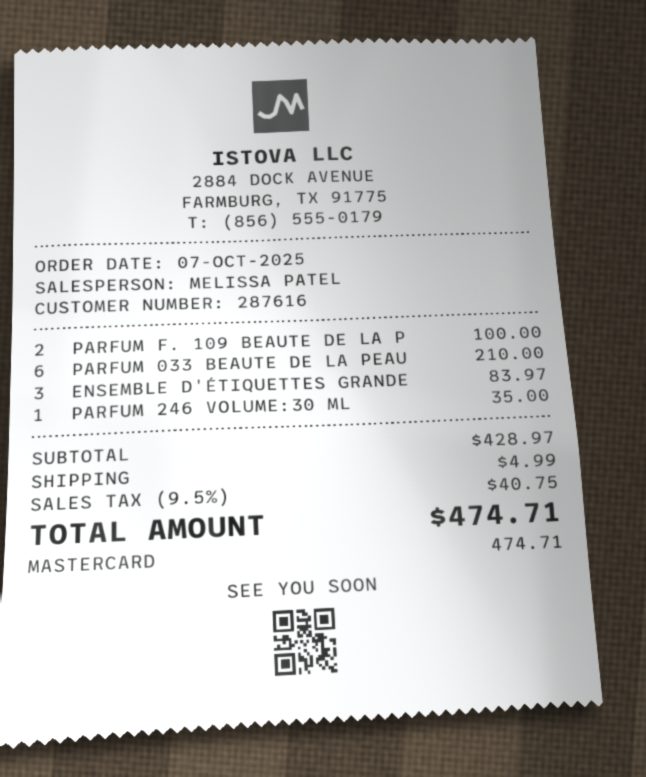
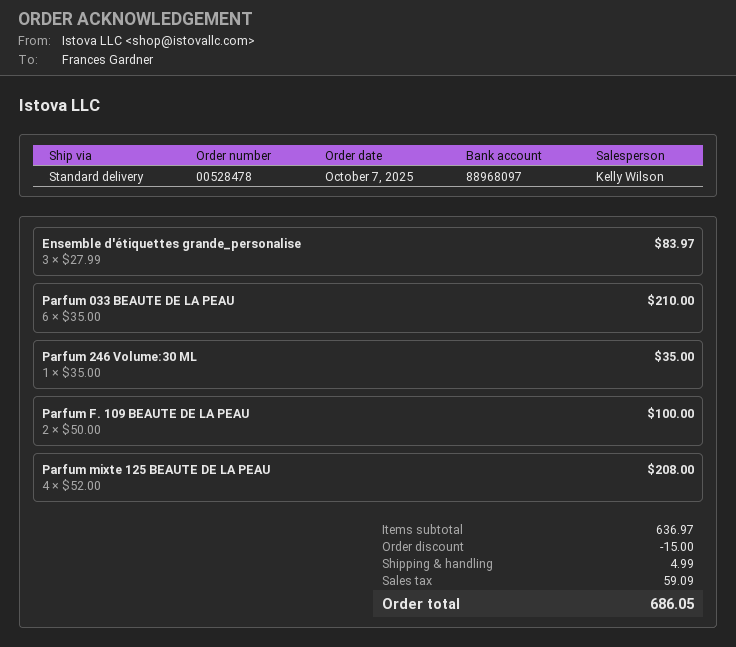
sales rep: MELISSA PATEL -> Kelly Wilson
Parfum mixte 125 BEAUTE DE LA PEAU: none -> 4 for 208.00
subtotal: 428.97 -> 636.97
discount: none -> 15.00
tax: 40.75 -> 59.09
total: 474.71 -> 686.05

